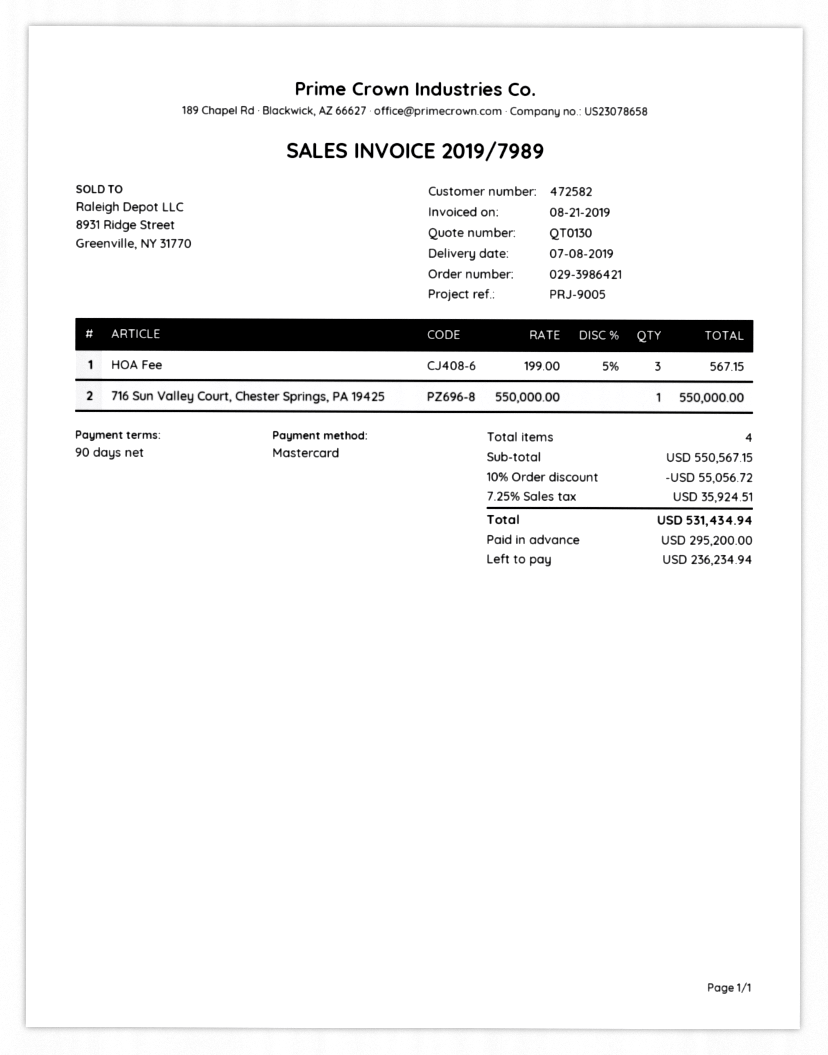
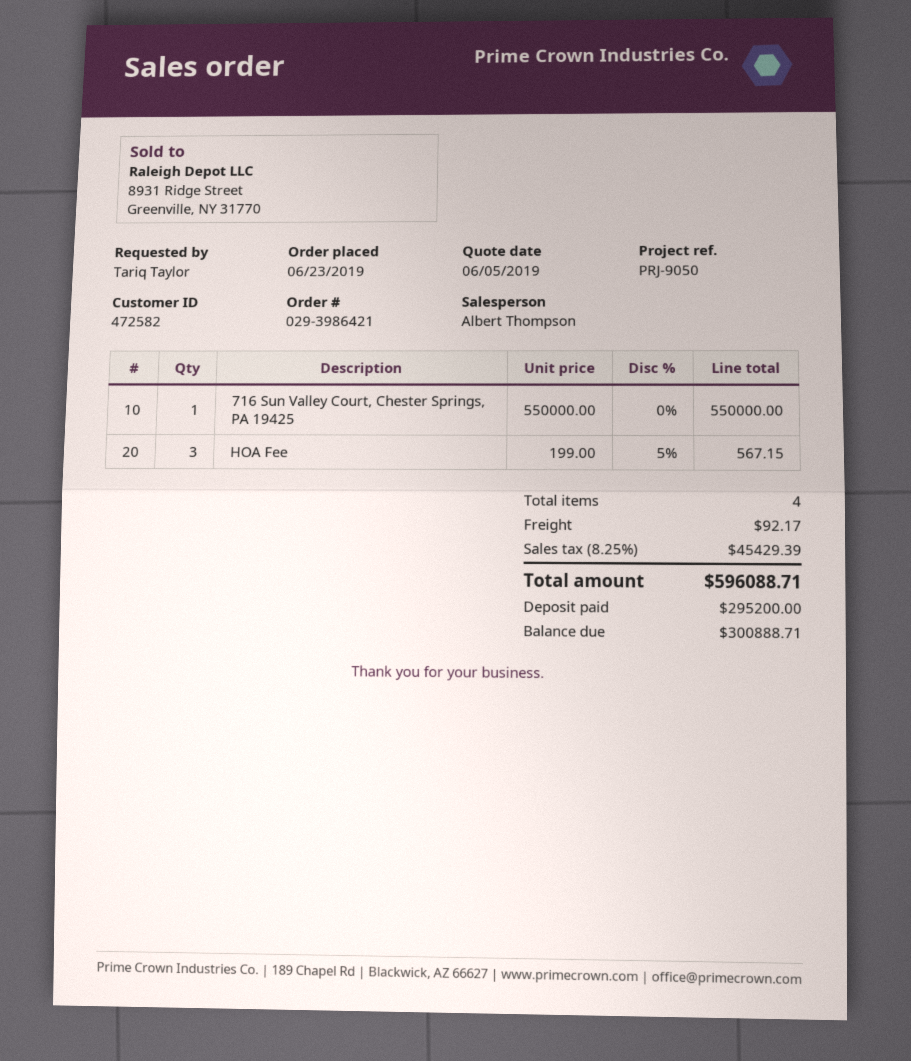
reference: PRJ-9005 -> PRJ-9050
discount: 10% = 55056.72 -> none
shipping: none -> 92.17
tax: 7.25% = 35924.51 -> 8.25% = 45429.39
total: 531434.94 -> 596088.71
balance: 236234.94 -> 300888.71

